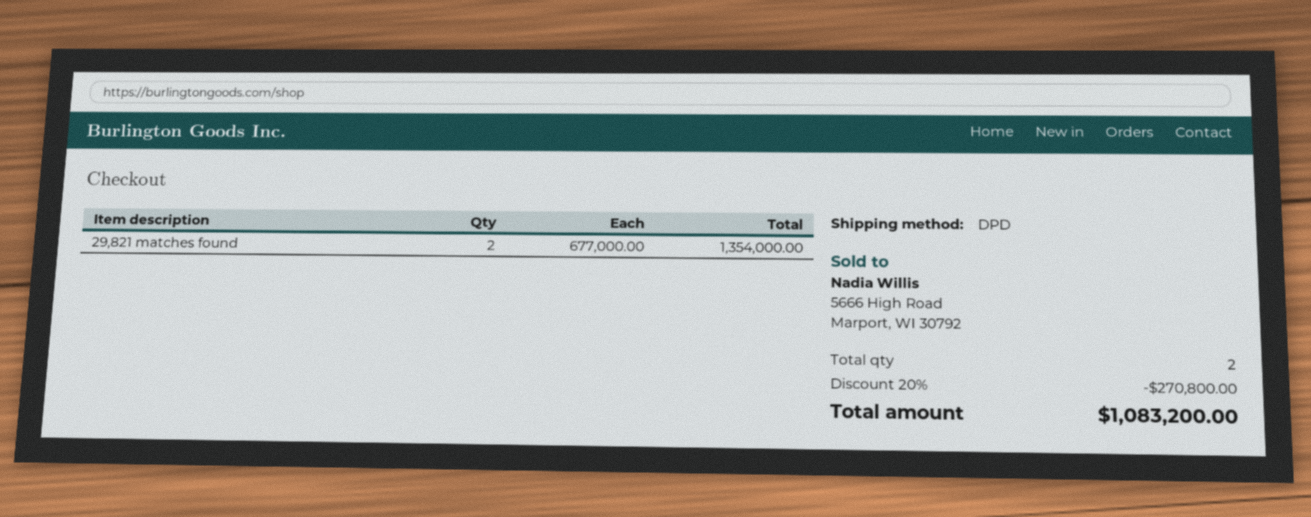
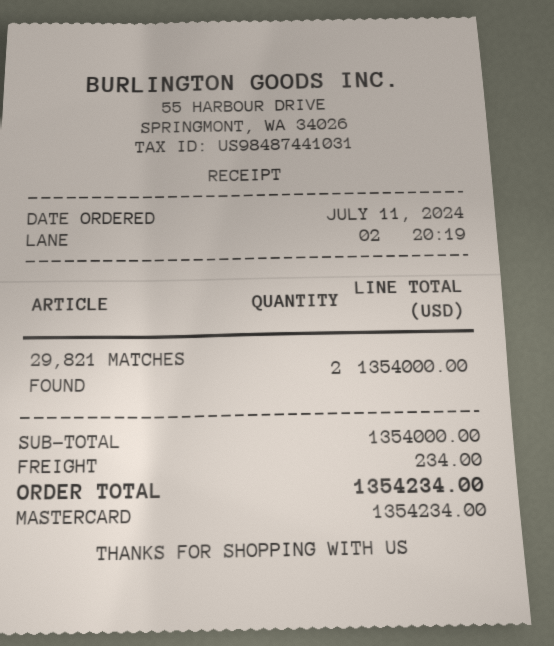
discount: 20% = 270800.00 -> none
shipping: none -> 234.00
total: 1083200.00 -> 1354234.00

